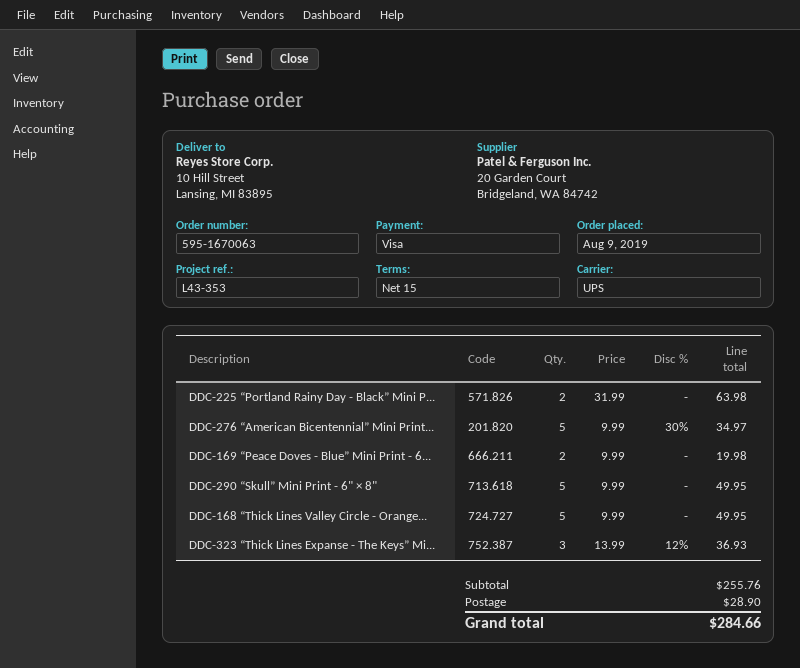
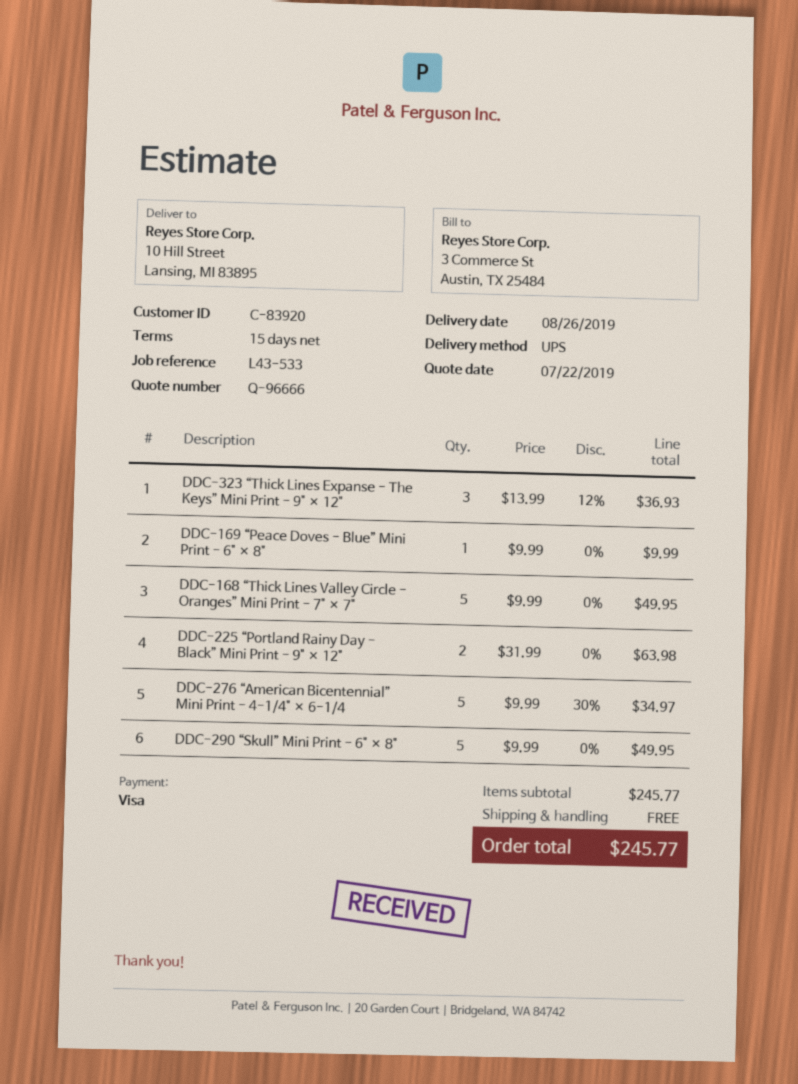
reference: L43-353 -> L43-533
DDC-169 “Peace Doves - Blue” Mini Print - 6...: 2 x 9.99 = 19.98 -> 1 x 9.99 = 9.99
subtotal: 255.76 -> 245.77
shipping: 28.90 -> 0.00
total: 284.66 -> 245.77

